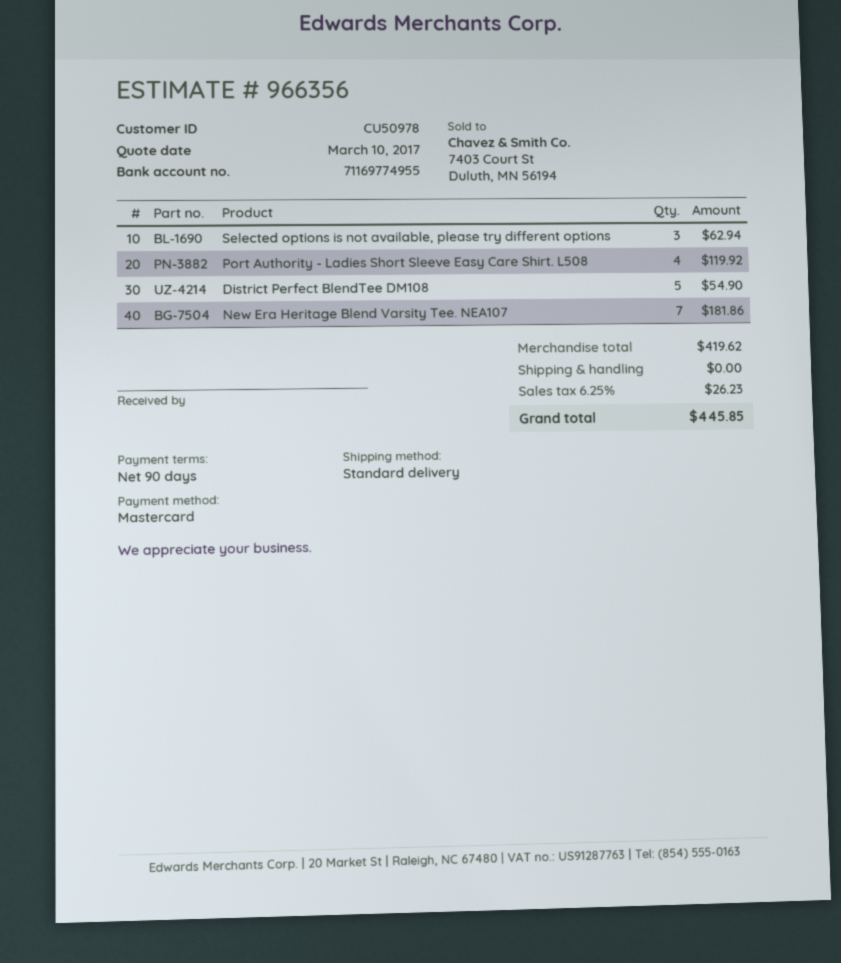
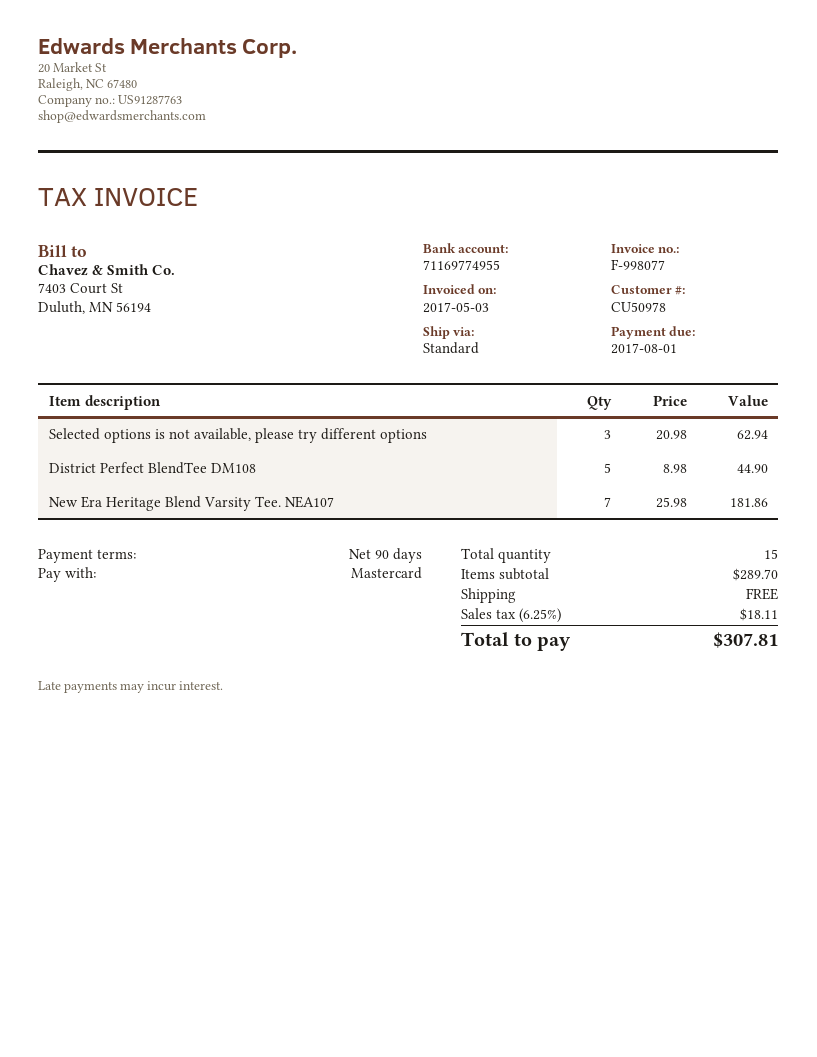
Port Authority - Ladies Short Sleeve Easy Care Shirt. L508: 4 for 119.92 -> none
District Perfect BlendTee DM108: 5 for 54.90 -> 5 for 44.90
subtotal: 419.62 -> 289.70
tax: 6.25% = 26.23 -> 6.25% = 18.11
total: 445.85 -> 307.81

